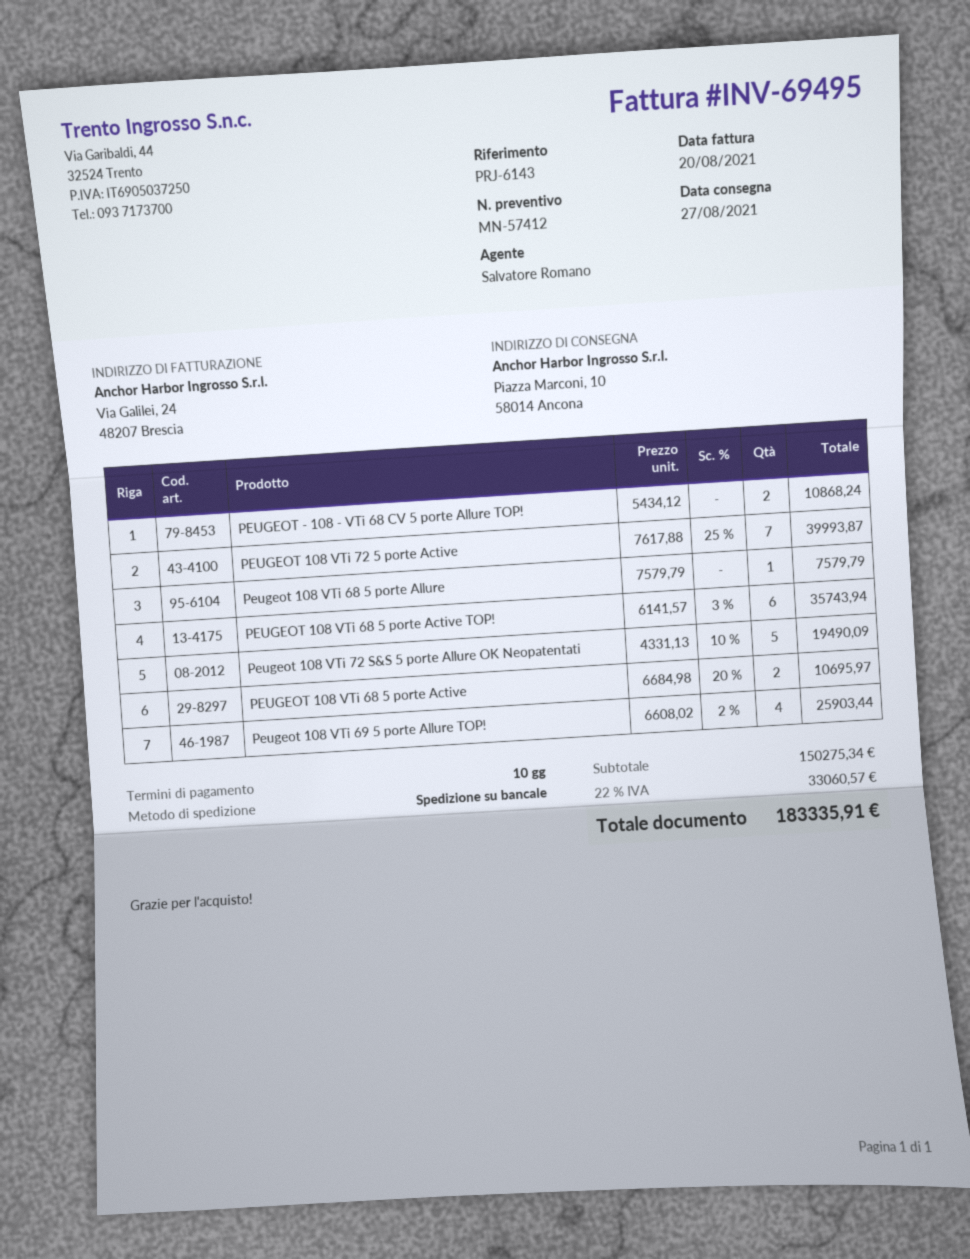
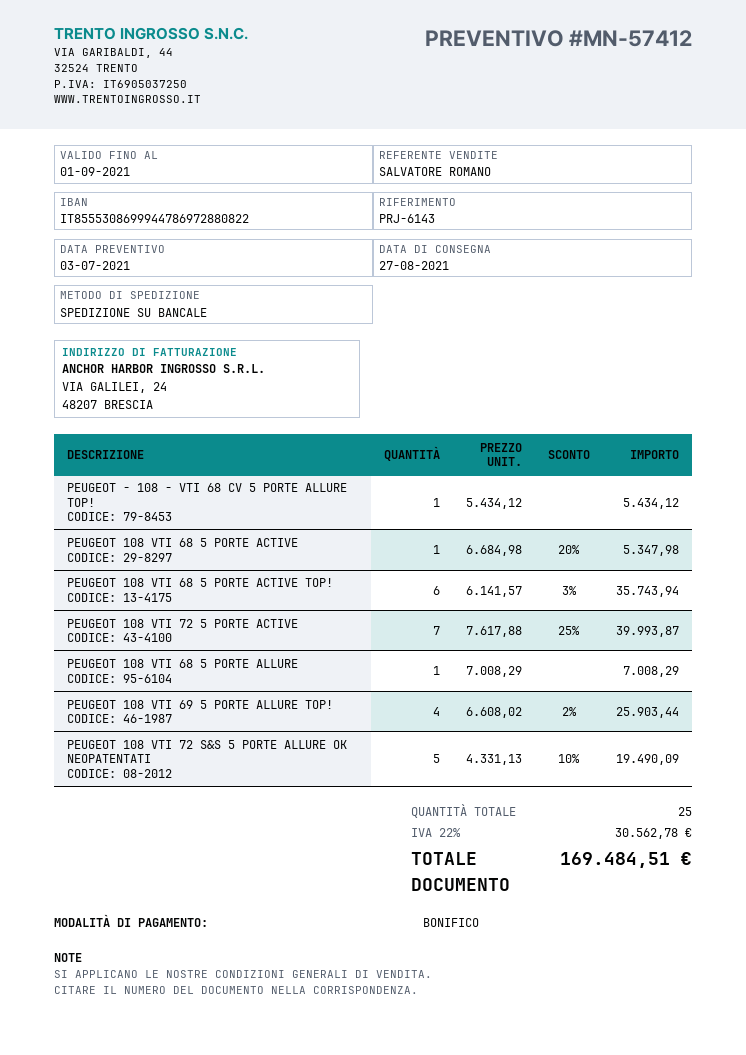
PEUGEOT - 108 - VTi 68 CV 5 porte Allure TOP!: 2 x 5434.12 = 10868.24 -> 1 x 5434.12 = 5434.12
Peugeot 108 VTi 68 5 porte Allure: 1 x 7579.79 = 7579.79 -> 1 x 7008.29 = 7008.29
PEUGEOT 108 VTi 68 5 porte Active: 2 x 6684.98 - 20% = 10695.97 -> 1 x 6684.98 - 20% = 5347.98
tax: 22% = 33060.57 -> 22% = 30562.78
total: 183335.91 -> 169484.51

